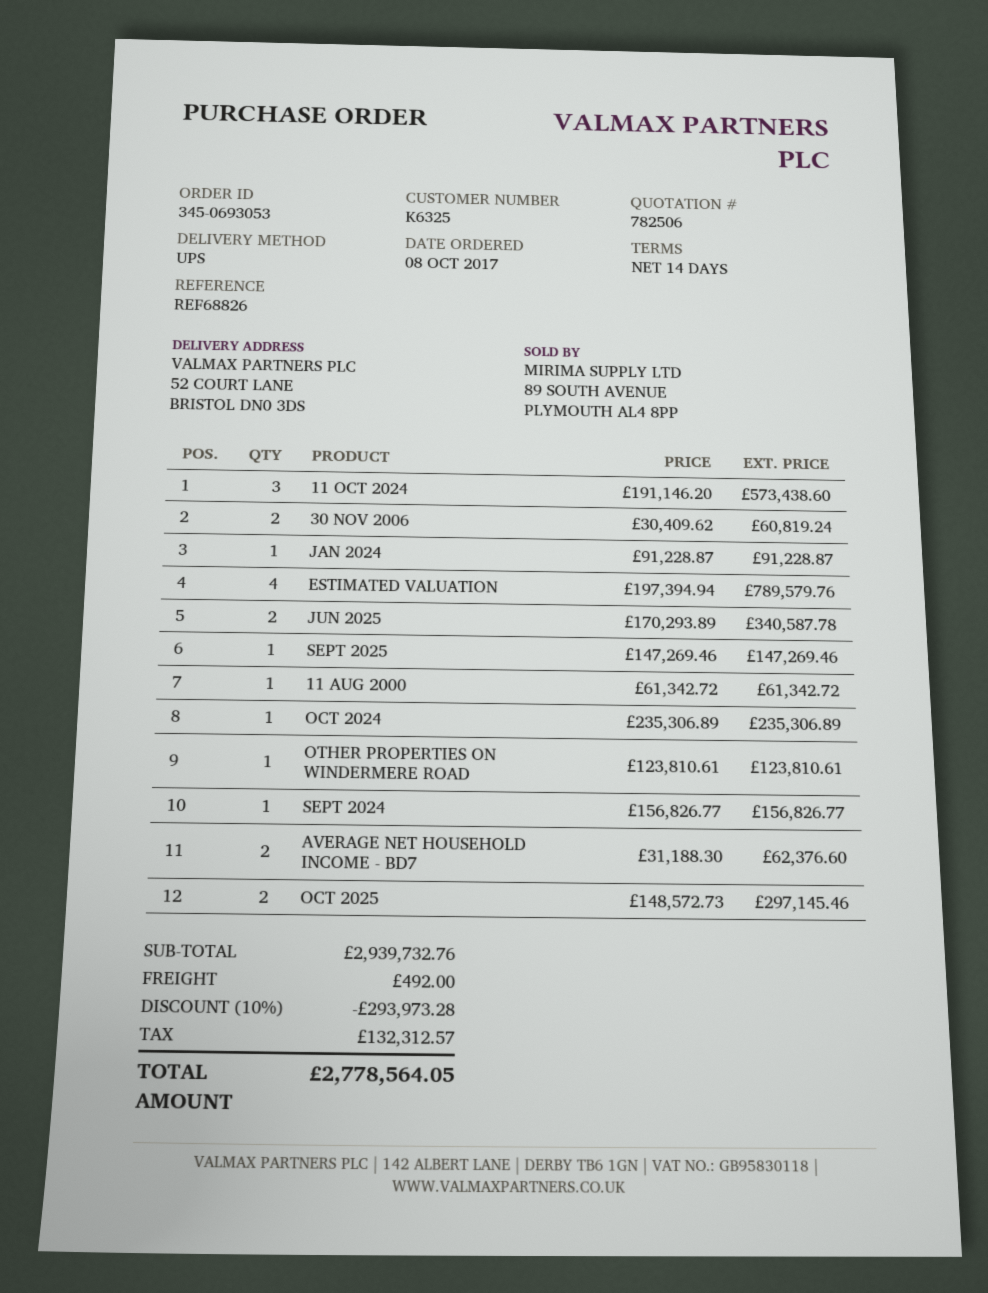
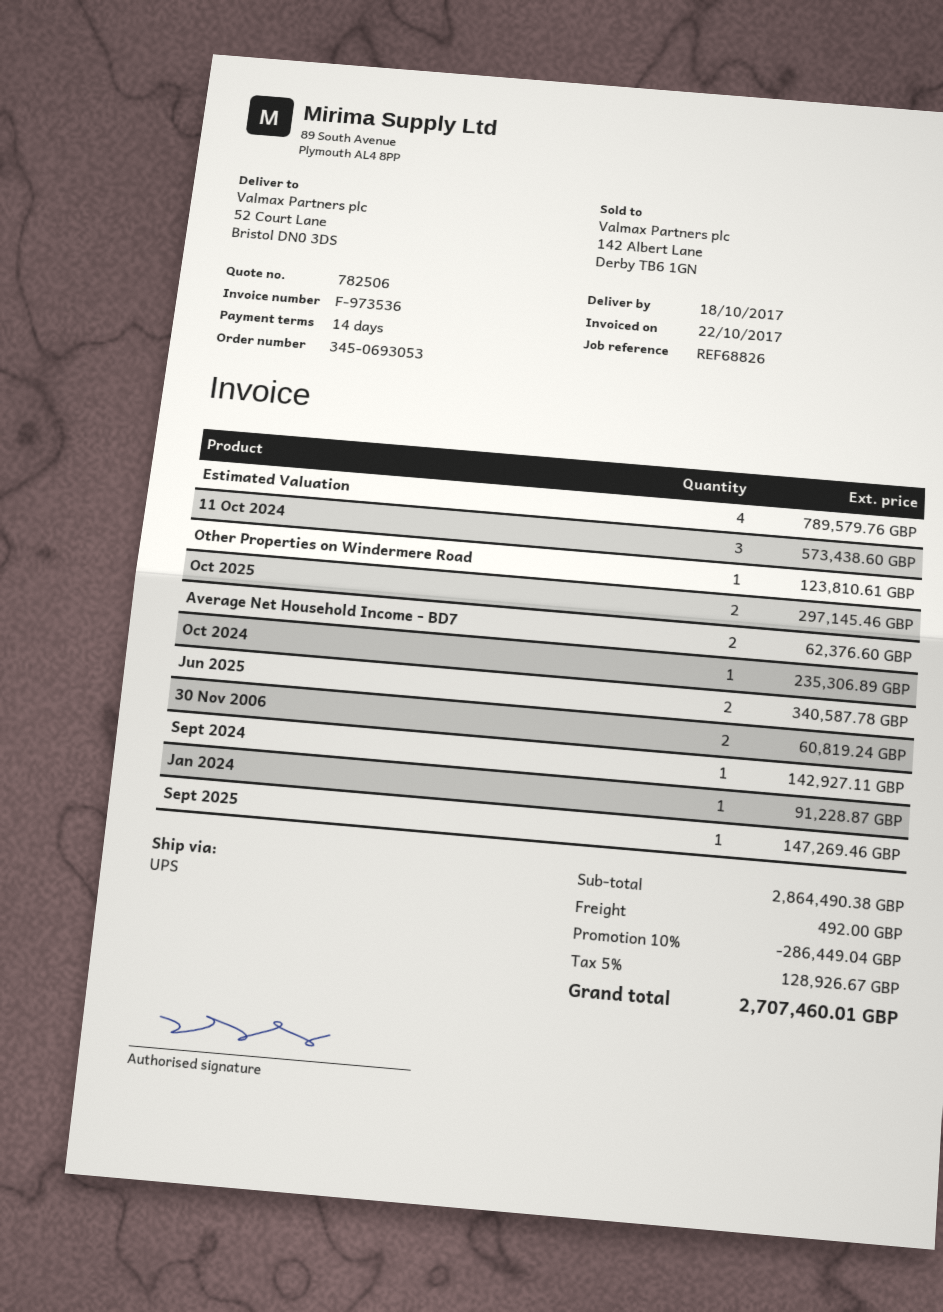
11 AUG 2000: 1 for 61342.72 -> none
SEPT 2024: 1 for 156826.77 -> 1 for 142927.11
subtotal: 2939732.76 -> 2864490.38
discount: 10% = 293973.28 -> 10% = 286449.04
tax: 132312.57 -> 128926.67
total: 2778564.05 -> 2707460.01

